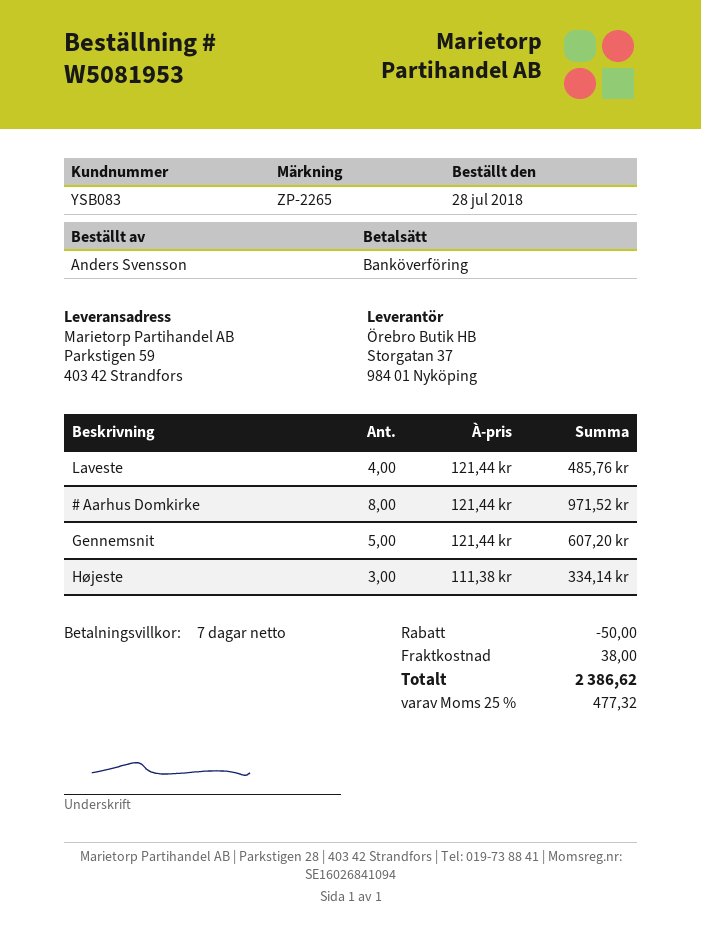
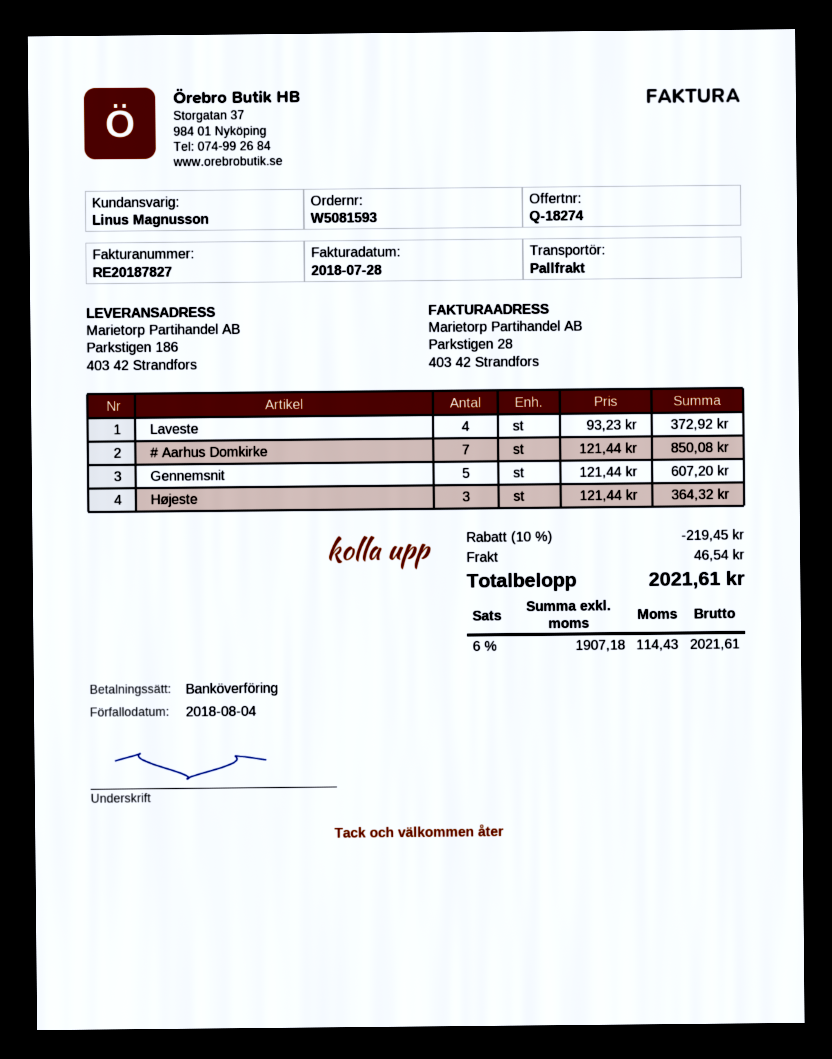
order number: W5081953 -> W5081593
ship to: Parkstigen 59, 403 42 Strandfors -> Parkstigen 186, 403 42 Strandfors
Laveste: 4 x 121.44 = 485.76 -> 4 x 93.23 = 372.92
# Aarhus Domkirke: 8 x 121.44 = 971.52 -> 7 x 121.44 = 850.08
Højeste: 3 x 111.38 = 334.14 -> 3 x 121.44 = 364.32
discount: 50.00 -> 219.45
shipping: 38.00 -> 46.54
tax: 25% = 477.32 -> 6% = 114.43
total: 2386.62 -> 2021.61

